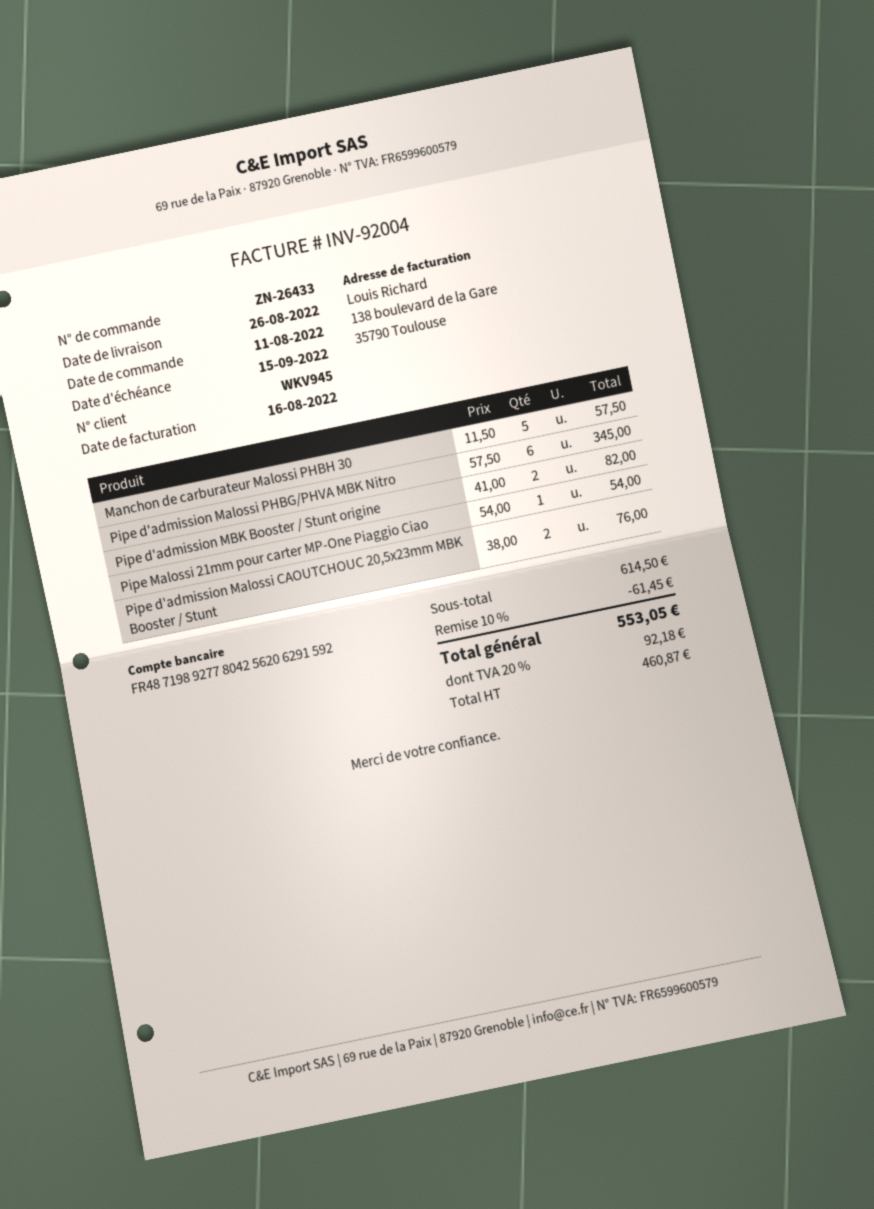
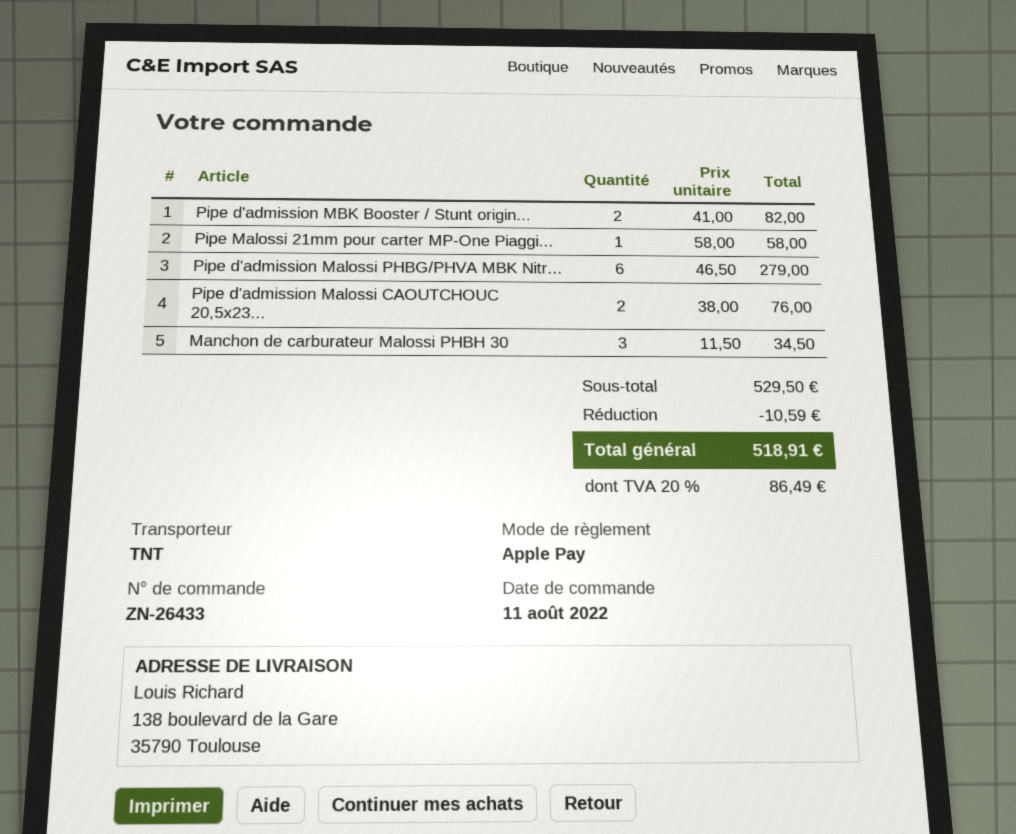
Manchon de carburateur Malossi PHBH 30: 5 x 11.50 = 57.50 -> 3 x 11.50 = 34.50
Pipe d'admission Malossi PHBG/PHVA MBK Nitro: 6 x 57.50 = 345.00 -> 6 x 46.50 = 279.00
Pipe Malossi 21mm pour carter MP-One Piaggio Ciao: 1 x 54.00 = 54.00 -> 1 x 58.00 = 58.00
subtotal: 614.50 -> 529.50
discount: 61.45 -> 10.59
tax: 20% = 92.18 -> 20% = 86.49
total: 553.05 -> 518.91

